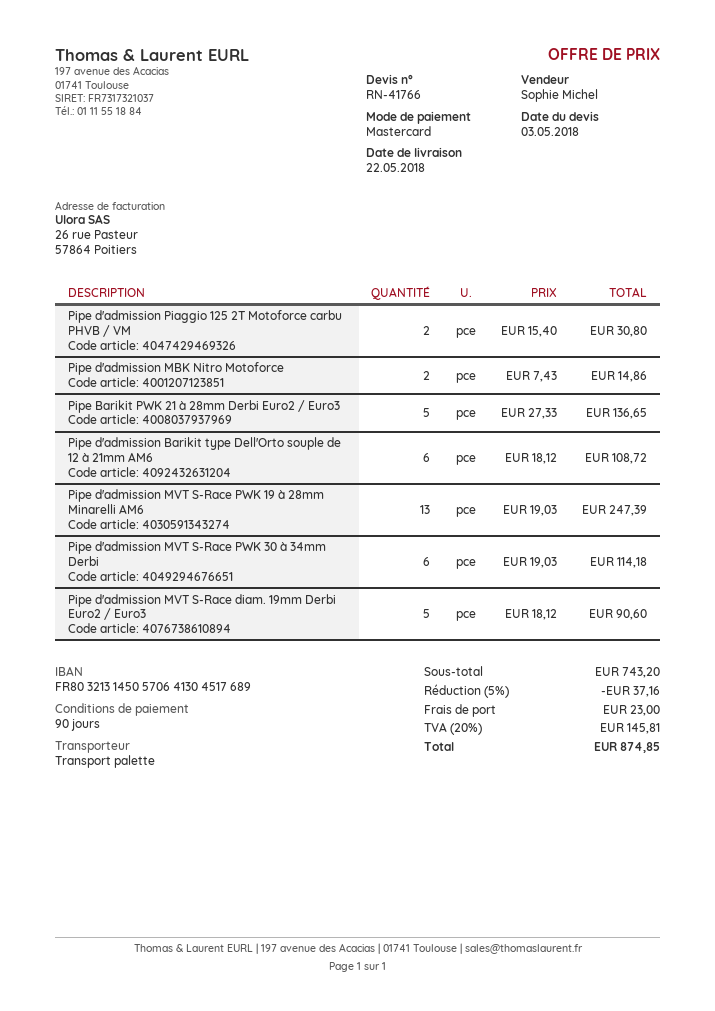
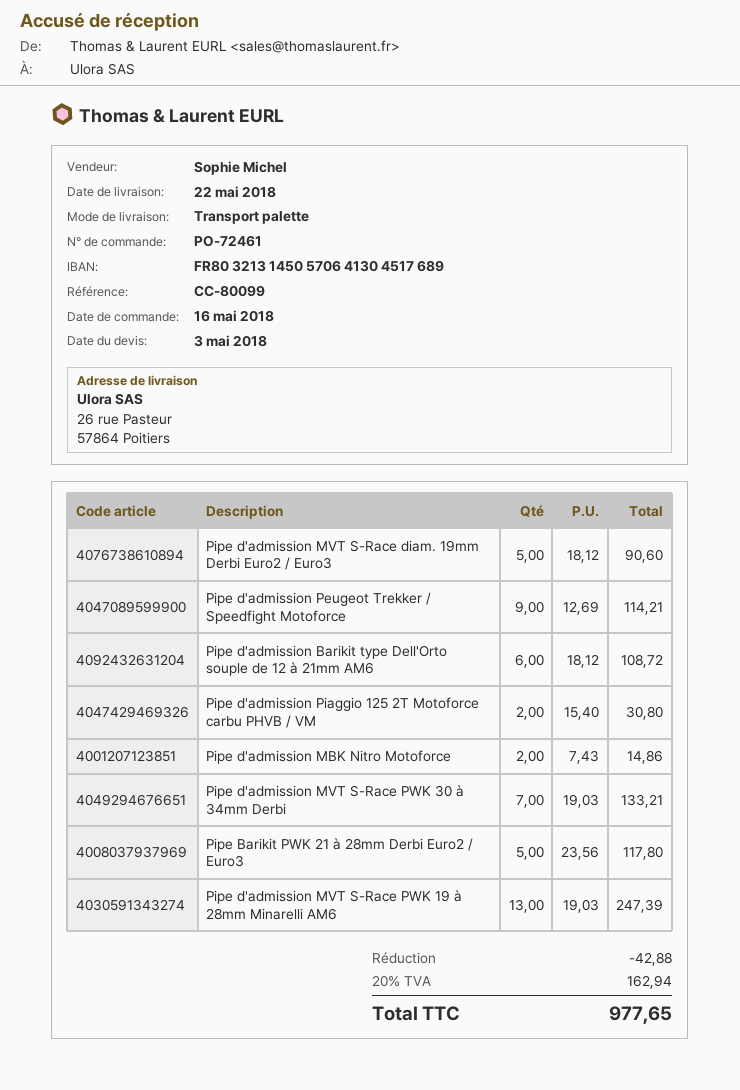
Pipe Barikit PWK 21 à 28mm Derbi Euro2 / Euro3: 5 x 27.33 = 136.65 -> 5 x 23.56 = 117.80
Pipe d'admission MVT S-Race PWK 30 à 34mm Derbi: 6 x 19.03 = 114.18 -> 7 x 19.03 = 133.21
Pipe d'admission Peugeot Trekker / Speedfight Motoforce: none -> 9 x 12.69 = 114.21
discount: 37.16 -> 42.88
shipping: 23.00 -> none
tax: 20% = 145.81 -> 20% = 162.94
total: 874.85 -> 977.65

